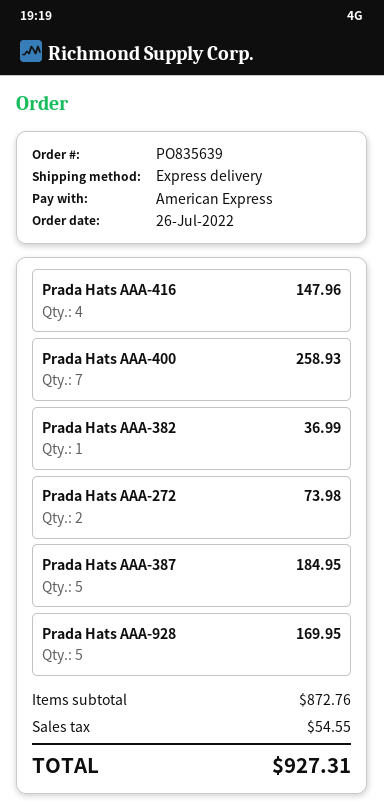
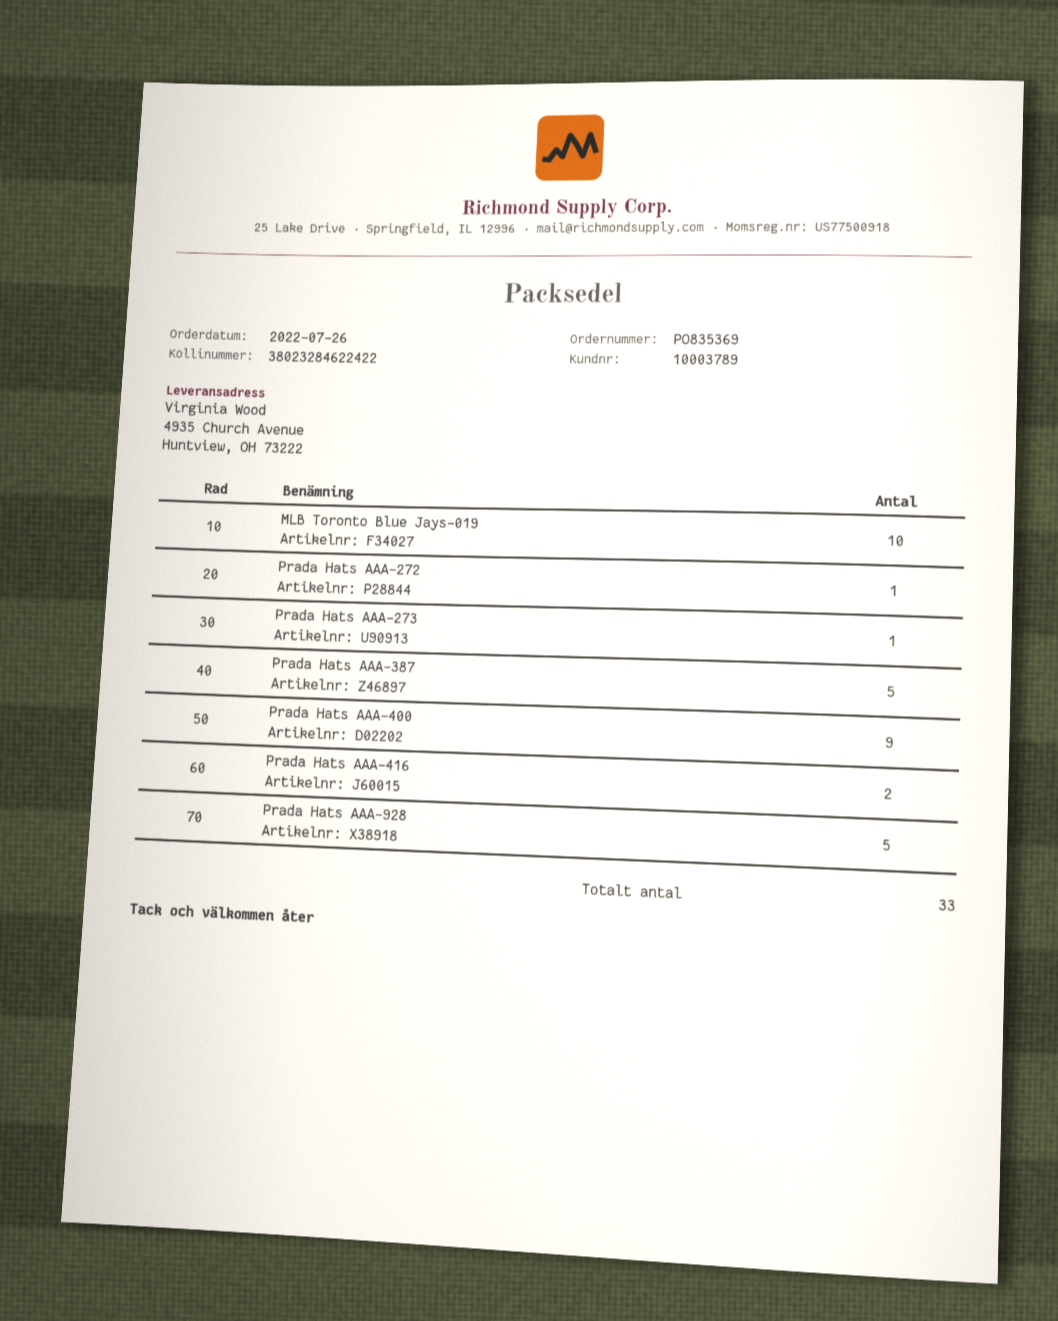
order number: PO835639 -> PO835369
Prada Hats AAA-416: 4 -> 2
Prada Hats AAA-400: 7 -> 9
Prada Hats AAA-382: 1 -> none
Prada Hats AAA-272: 2 -> 1
MLB Toronto Blue Jays-019: none -> 10
Prada Hats AAA-273: none -> 1

